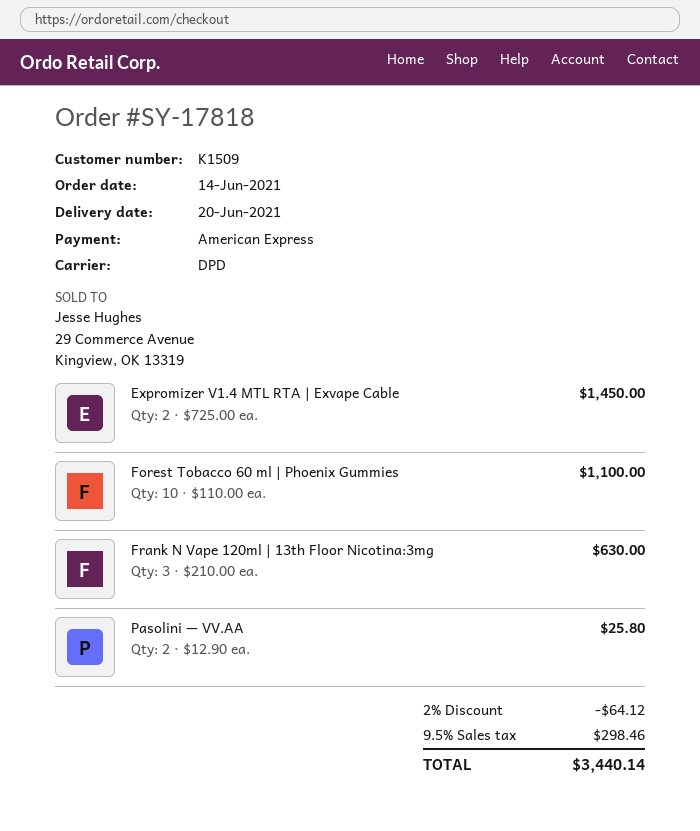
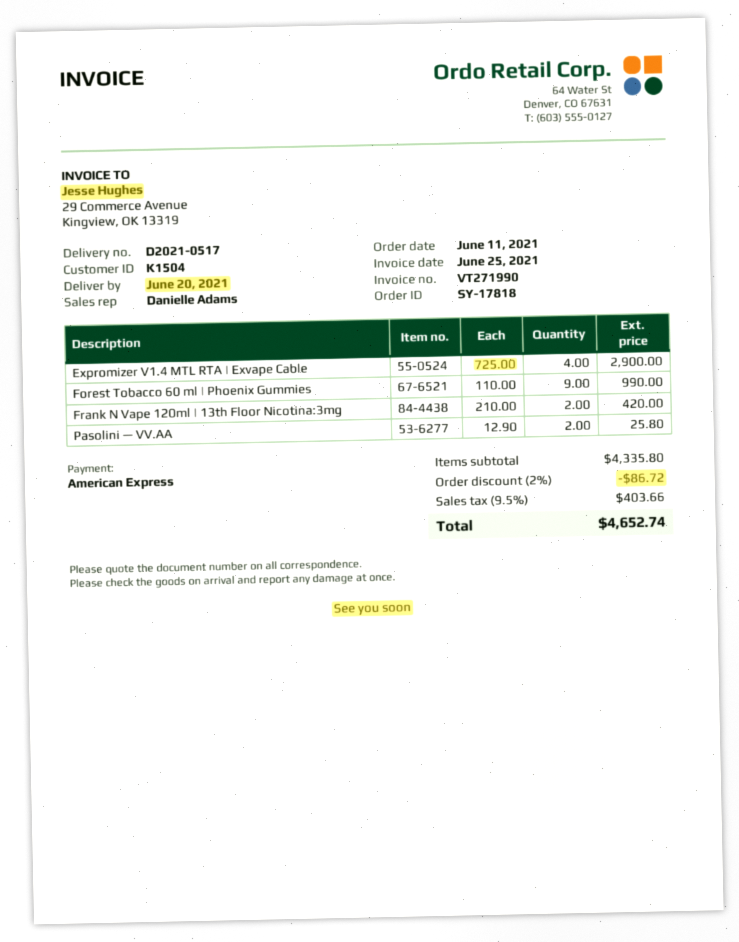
order date: 2021-06-14 -> 2021-06-11
customer number: K1509 -> K1504
Expromizer V1.4 MTL RTA | Exvape Cable: 2 x 725.00 = 1450.00 -> 4 x 725.00 = 2900.00
Forest Tobacco 60 ml | Phoenix Gummies: 10 x 110.00 = 1100.00 -> 9 x 110.00 = 990.00
Frank N Vape 120ml | 13th Floor Nicotina:3mg: 3 x 210.00 = 630.00 -> 2 x 210.00 = 420.00
discount: 2% = 64.12 -> 2% = 86.72
tax: 9.5% = 298.46 -> 9.5% = 403.66
total: 3440.14 -> 4652.74

